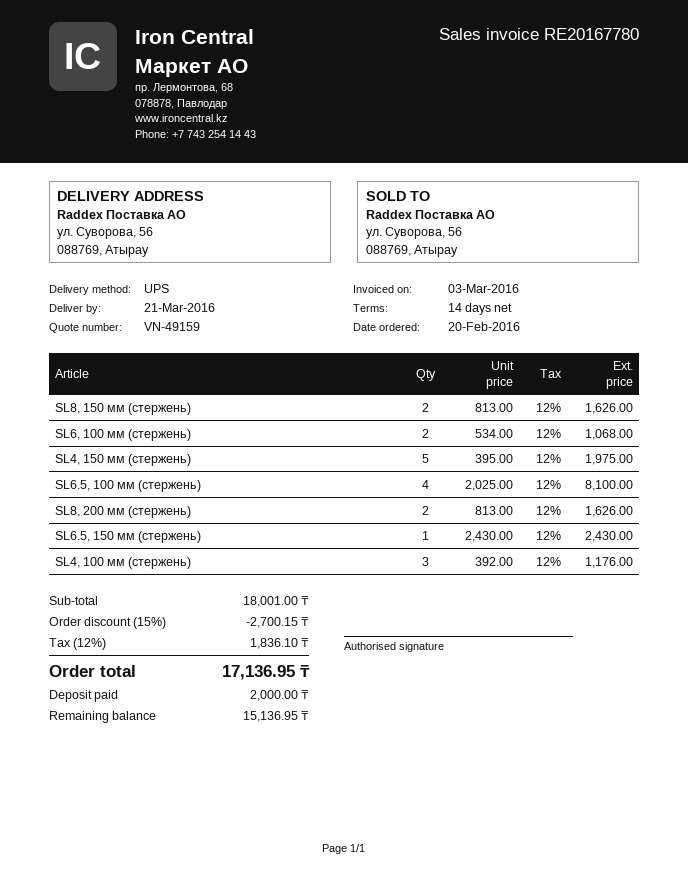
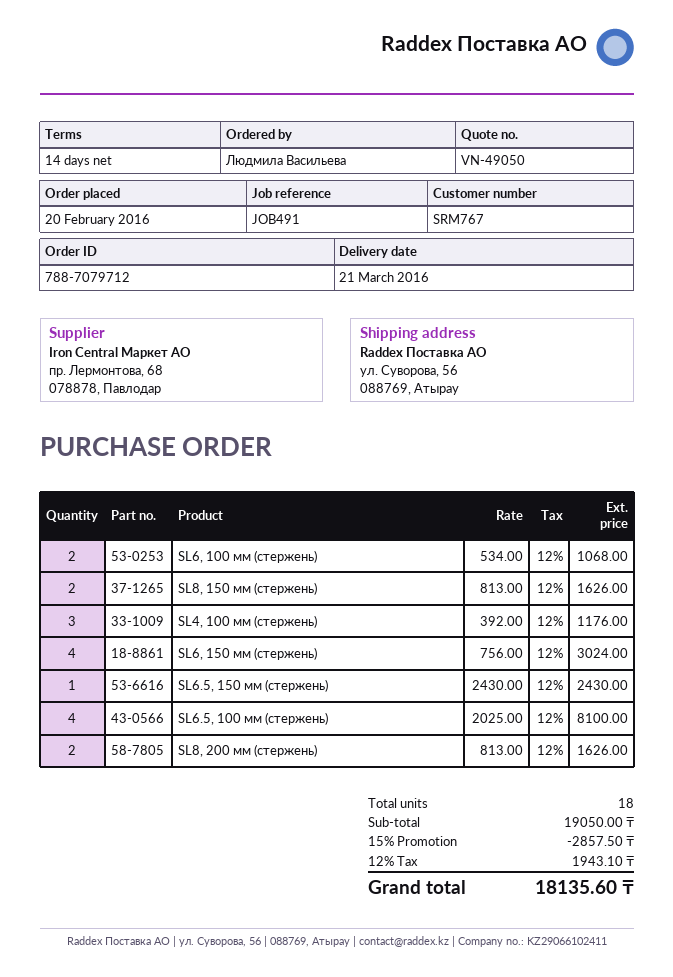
quote number: VN-49159 -> VN-49050
SL4, 150 мм (стержень): 5 x 395.00 = 1975.00 -> none
SL6, 150 мм (стержень): none -> 4 x 756.00 = 3024.00
subtotal: 18001.00 -> 19050.00
discount: 15% = 2700.15 -> 15% = 2857.50
tax: 12% = 1836.10 -> 12% = 1943.10
total: 17136.95 -> 18135.60

